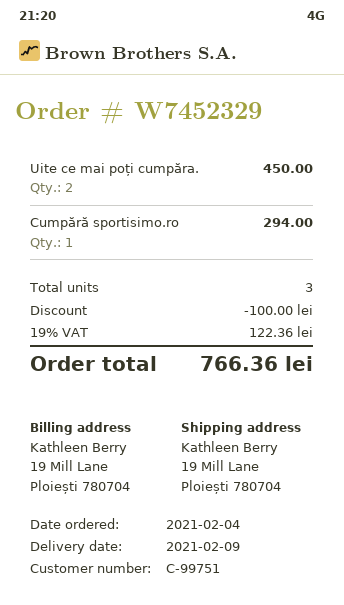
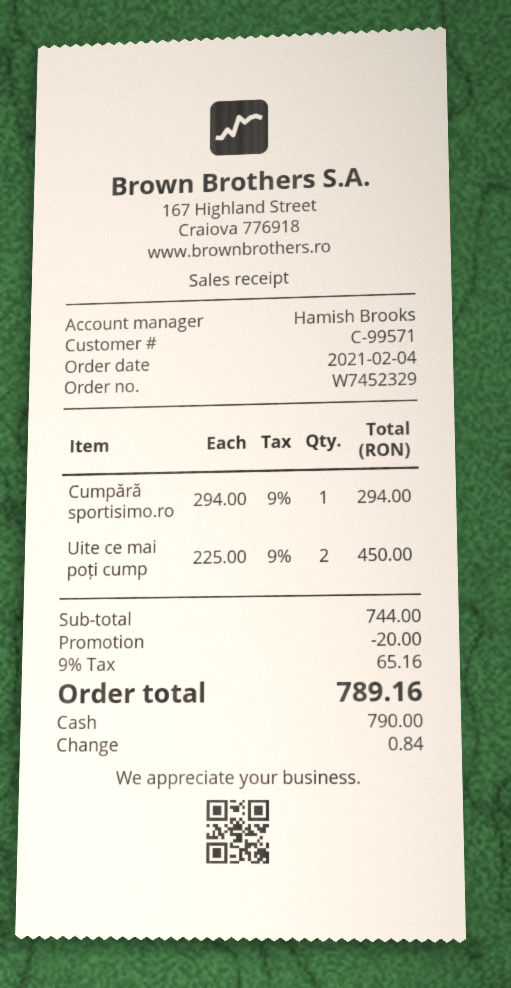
customer number: C-99751 -> C-99571
discount: 100.00 -> 20.00
tax: 19% = 122.36 -> 9% = 65.16
total: 766.36 -> 789.16

